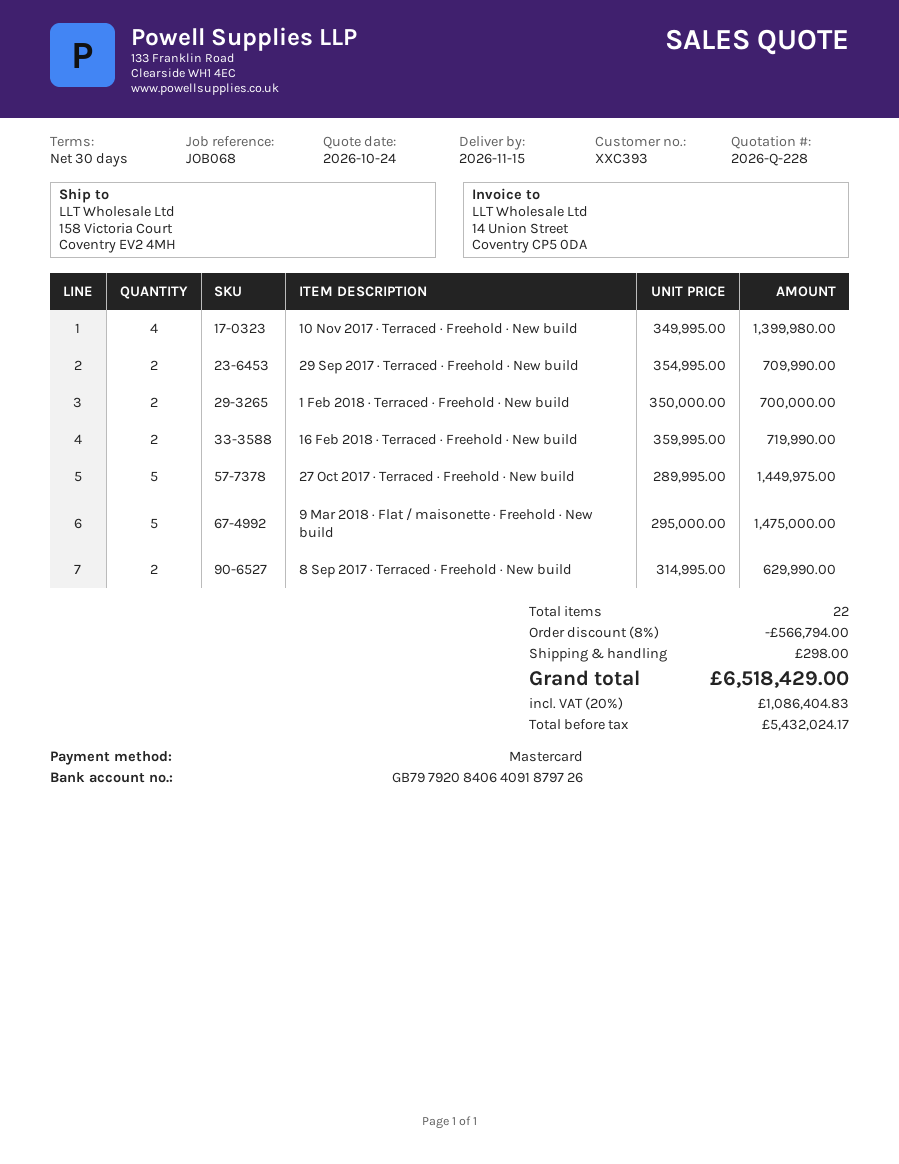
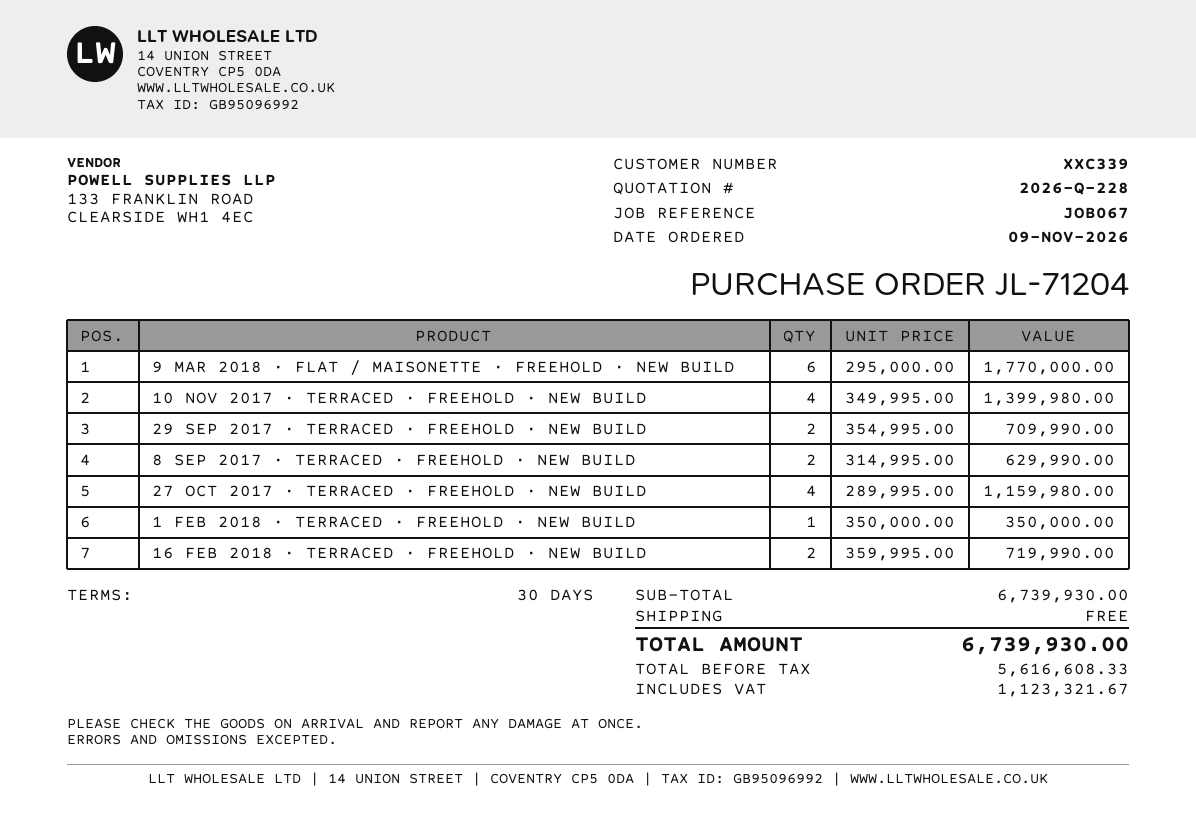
customer number: XXC393 -> XXC339
reference: JOB068 -> JOB067
1 Feb 2018 · Terraced · Freehold · New build: 2 x 350000.00 = 700000.00 -> 1 x 350000.00 = 350000.00
27 Oct 2017 · Terraced · Freehold · New build: 5 x 289995.00 = 1449975.00 -> 4 x 289995.00 = 1159980.00
9 Mar 2018 · Flat / maisonette · Freehold · New build: 5 x 295000.00 = 1475000.00 -> 6 x 295000.00 = 1770000.00
discount: 8% = 566794.00 -> none
shipping: 298.00 -> 0.00
net: 5432024.17 -> 5616608.33
tax: 1086404.83 -> 1123321.67
total: 6518429.00 -> 6739930.00

